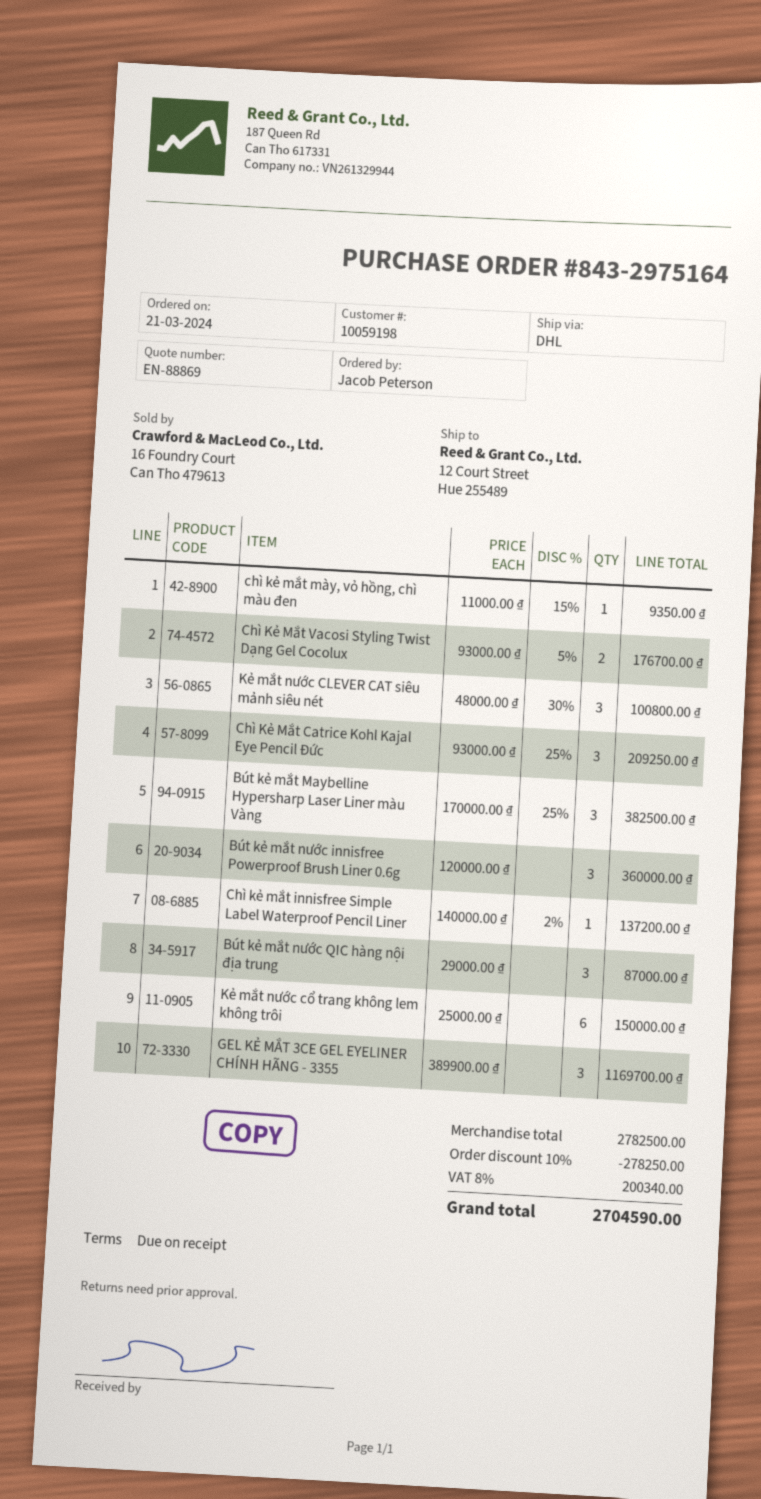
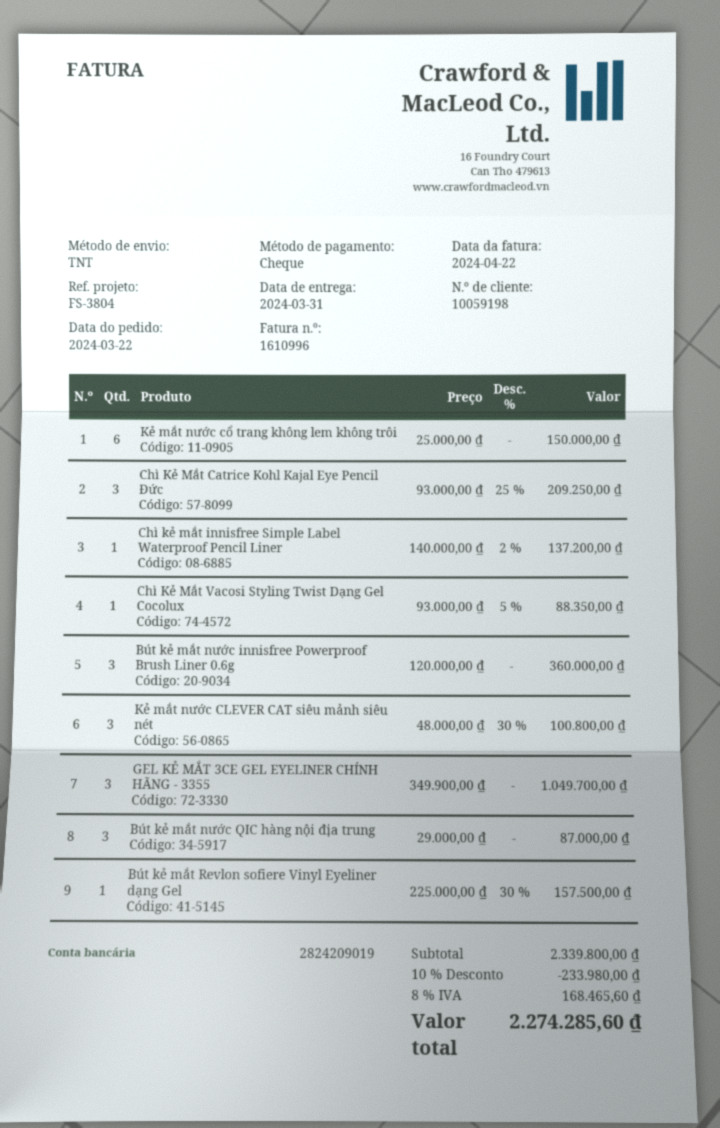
order date: 2024-03-21 -> 2024-03-22
shipping method: DHL -> TNT
chì kẻ mắt mày, vỏ hồng, chì màu đen: 1 x 11000.00 - 15% = 9350.00 -> none
Chì Kẻ Mắt Vacosi Styling Twist Dạng Gel Cocolux: 2 x 93000.00 - 5% = 176700.00 -> 1 x 93000.00 - 5% = 88350.00
Bút kẻ mắt Maybelline Hypersharp Laser Liner màu Vàng: 3 x 170000.00 - 25% = 382500.00 -> none
GEL KẺ MẮT 3CE GEL EYELINER CHÍNH HÃNG - 3355: 3 x 389900.00 = 1169700.00 -> 3 x 349900.00 = 1049700.00
Bút kẻ mắt Revlon sofiere Vinyl Eyeliner dạng Gel: none -> 1 x 225000.00 - 30% = 157500.00
subtotal: 2782500.00 -> 2339800.00
discount: 10% = 278250.00 -> 10% = 233980.00
tax: 8% = 200340.00 -> 8% = 168465.60
total: 2704590.00 -> 2274285.60

